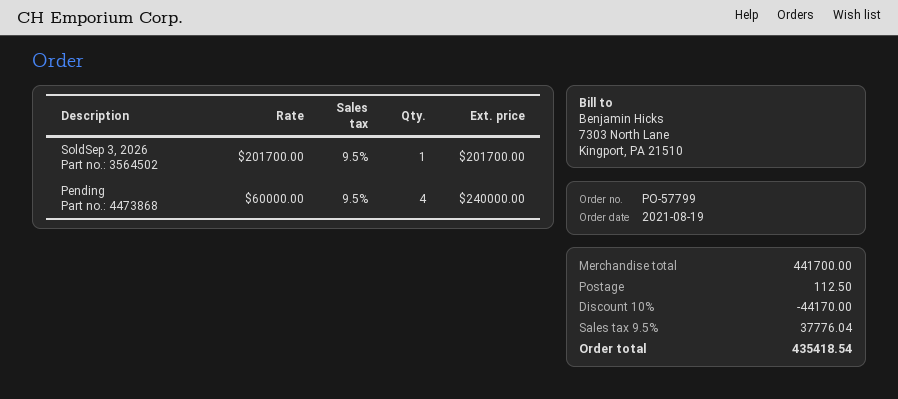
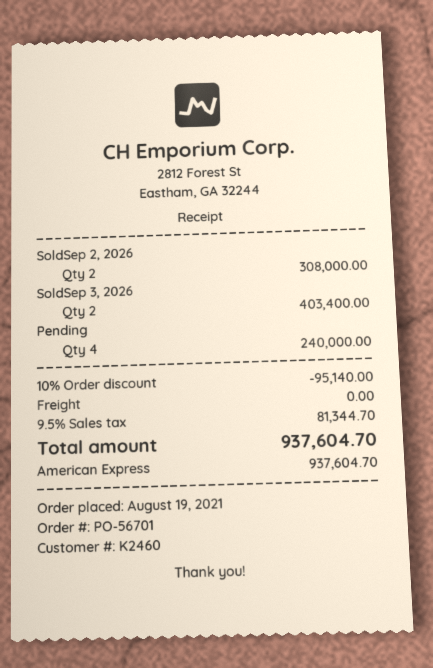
order number: PO-57799 -> PO-56701
SoldSep 3, 2026: 1 for 201700.00 -> 2 for 403400.00
SoldSep 2, 2026: none -> 2 for 308000.00
discount: 10% = 44170.00 -> 10% = 95140.00
shipping: 112.50 -> 0.00
tax: 9.5% = 37776.04 -> 9.5% = 81344.70
total: 435418.54 -> 937604.70

